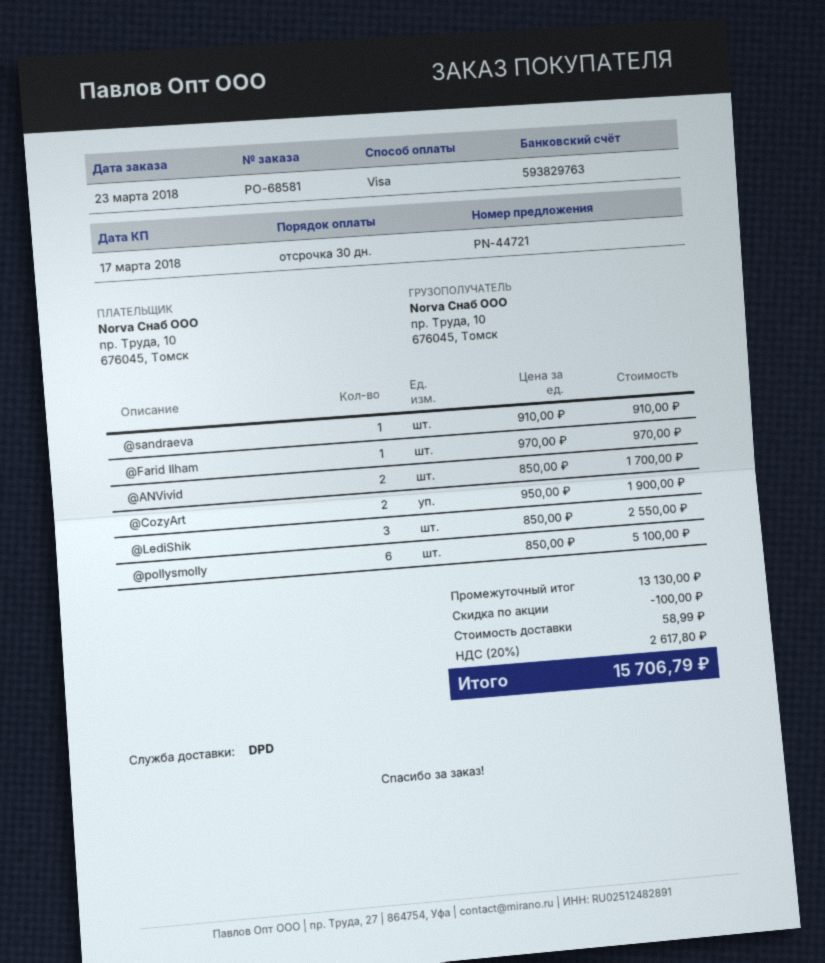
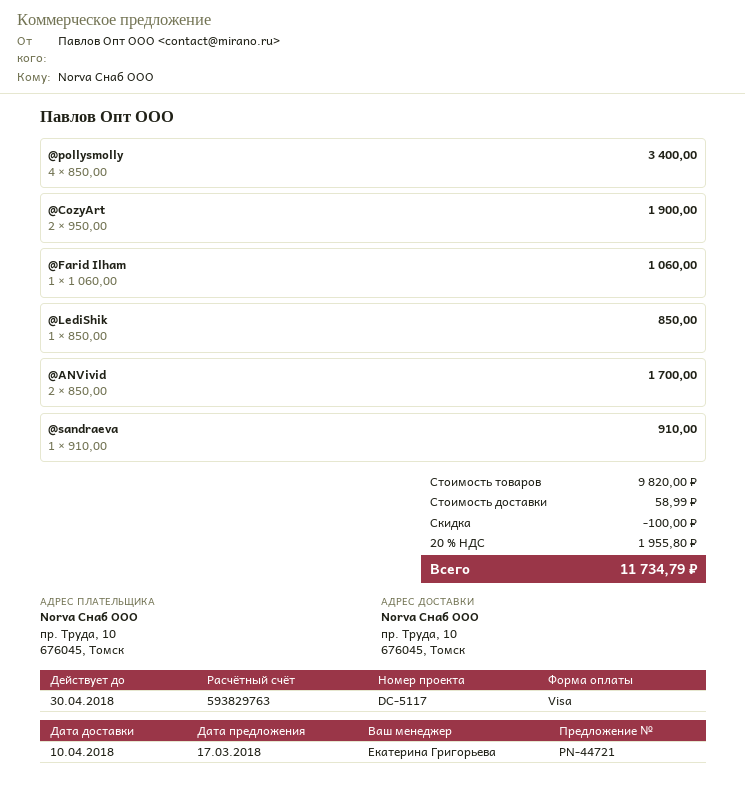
@Farid Ilham: 1 x 970.00 = 970.00 -> 1 x 1060.00 = 1060.00
@LediShik: 3 x 850.00 = 2550.00 -> 1 x 850.00 = 850.00
@pollysmolly: 6 x 850.00 = 5100.00 -> 4 x 850.00 = 3400.00
subtotal: 13130.00 -> 9820.00
tax: 20% = 2617.80 -> 20% = 1955.80
total: 15706.79 -> 11734.79

